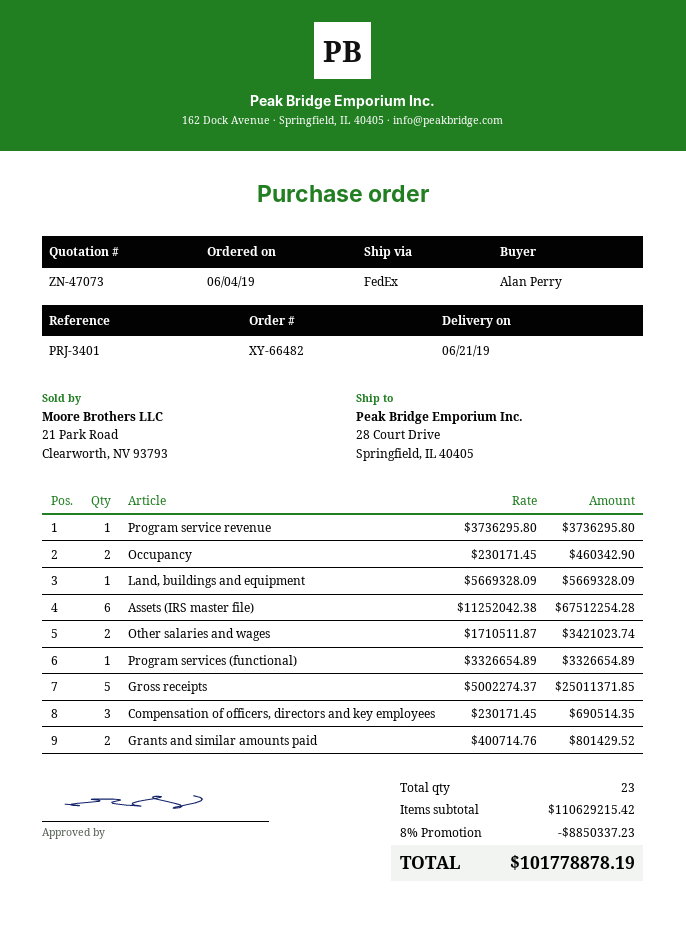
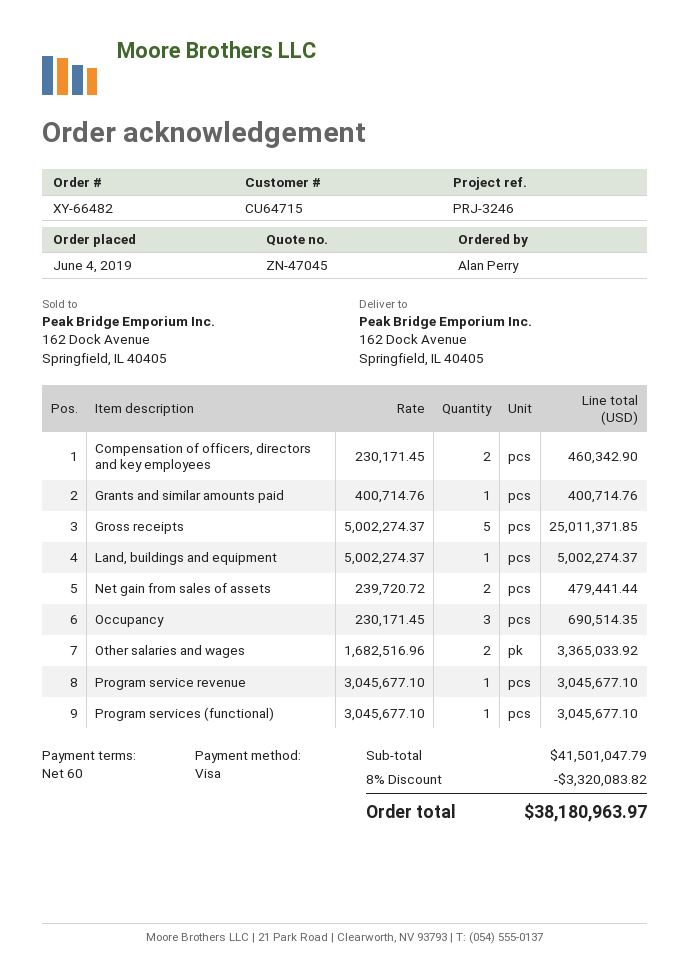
quote number: ZN-47073 -> ZN-47045
reference: PRJ-3401 -> PRJ-3246
ship to: 28 Court Drive, Springfield, IL 40405 -> 162 Dock Avenue, Springfield, IL 40405
Program service revenue: 1 x 3736295.80 = 3736295.80 -> 1 x 3045677.10 = 3045677.10
Occupancy: 2 x 230171.45 = 460342.90 -> 3 x 230171.45 = 690514.35
Land, buildings and equipment: 1 x 5669328.09 = 5669328.09 -> 1 x 5002274.37 = 5002274.37
Assets (IRS master file): 6 x 11252042.38 = 67512254.28 -> none
Other salaries and wages: 2 x 1710511.87 = 3421023.74 -> 2 x 1682516.96 = 3365033.92
Program services (functional): 1 x 3326654.89 = 3326654.89 -> 1 x 3045677.10 = 3045677.10
Compensation of officers, directors and key employees: 3 x 230171.45 = 690514.35 -> 2 x 230171.45 = 460342.90
Grants and similar amounts paid: 2 x 400714.76 = 801429.52 -> 1 x 400714.76 = 400714.76
Net gain from sales of assets: none -> 2 x 239720.72 = 479441.44
subtotal: 110629215.42 -> 41501047.79
discount: 8% = 8850337.23 -> 8% = 3320083.82
total: 101778878.19 -> 38180963.97

